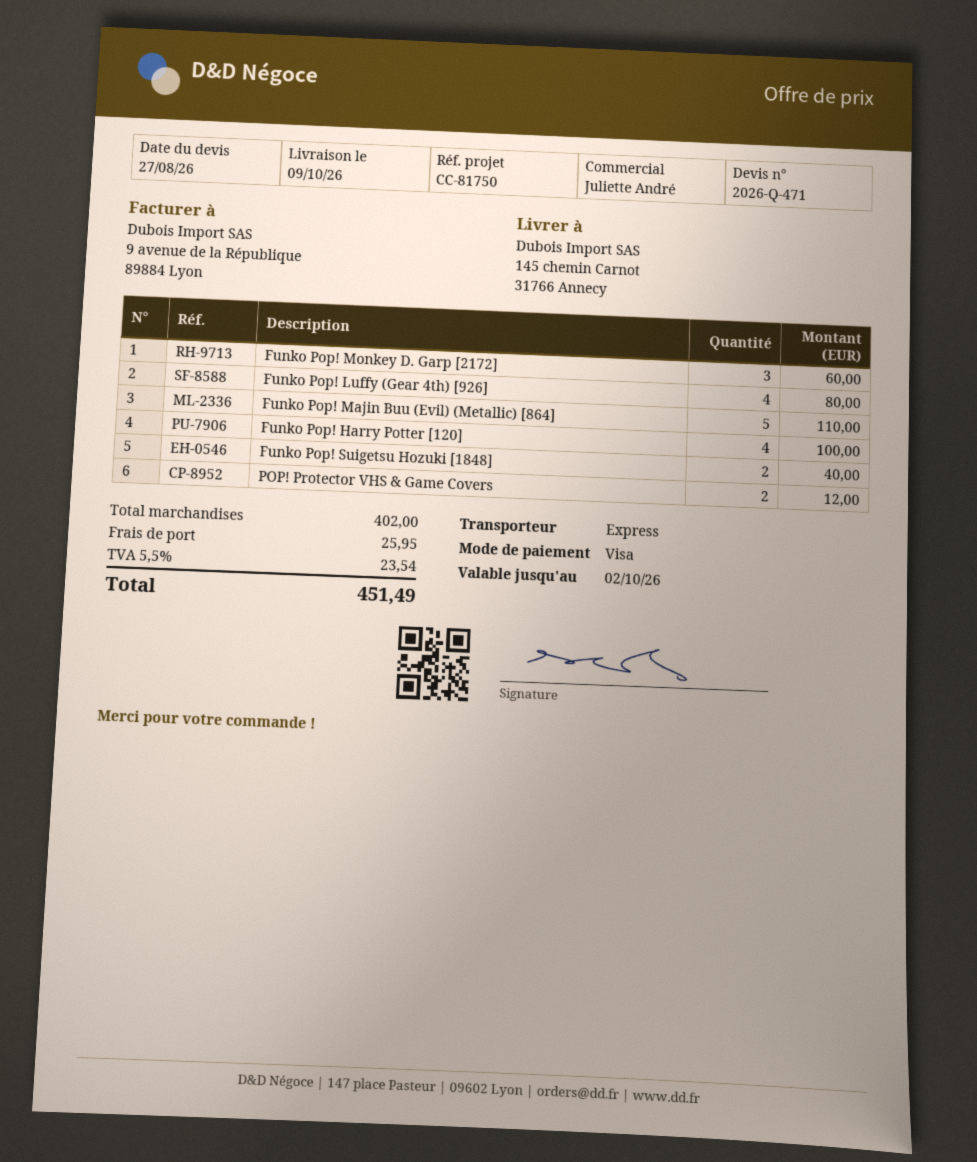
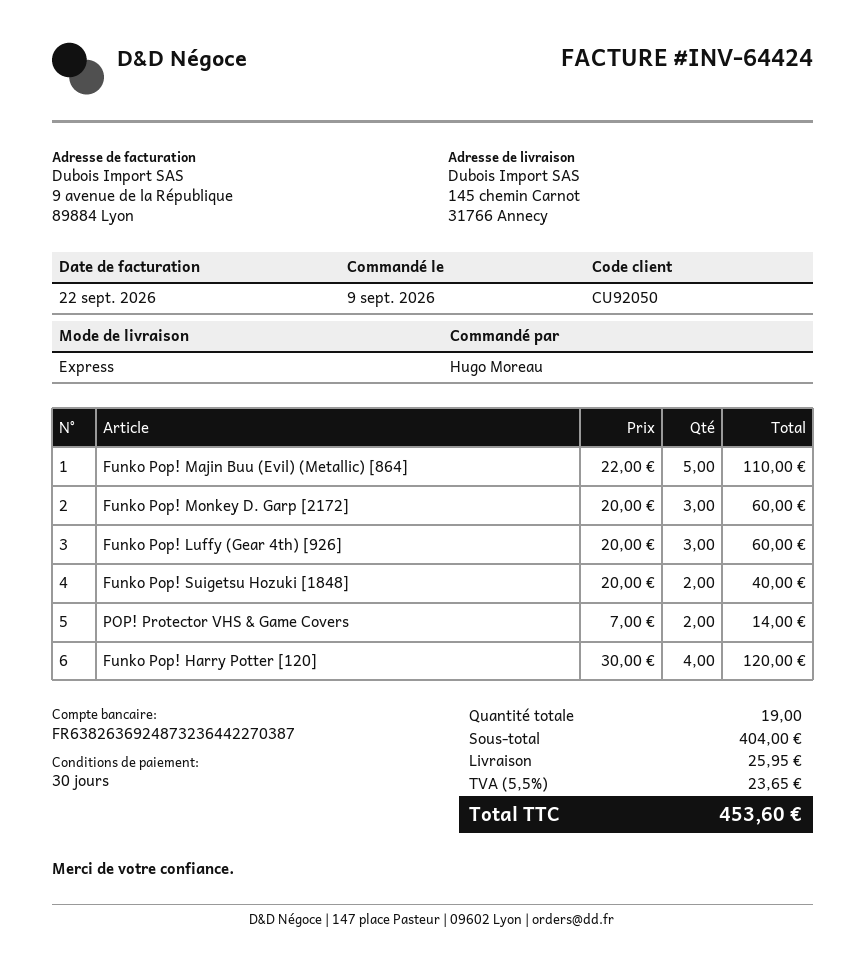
Funko Pop! Luffy (Gear 4th) [926]: 4 for 80.00 -> 3 for 60.00
Funko Pop! Harry Potter [120]: 4 for 100.00 -> 4 for 120.00
POP! Protector VHS & Game Covers: 2 for 12.00 -> 2 for 14.00
subtotal: 402.00 -> 404.00
tax: 5.5% = 23.54 -> 5.5% = 23.65
total: 451.49 -> 453.60

